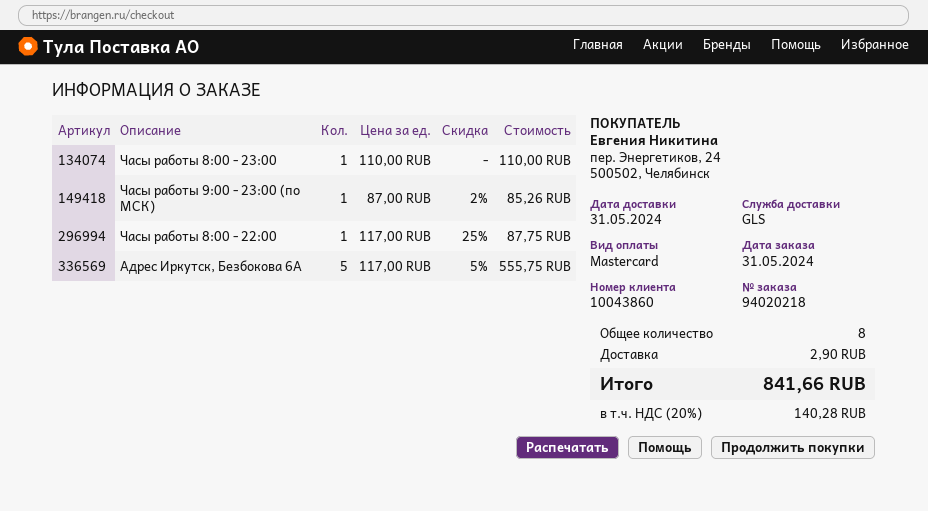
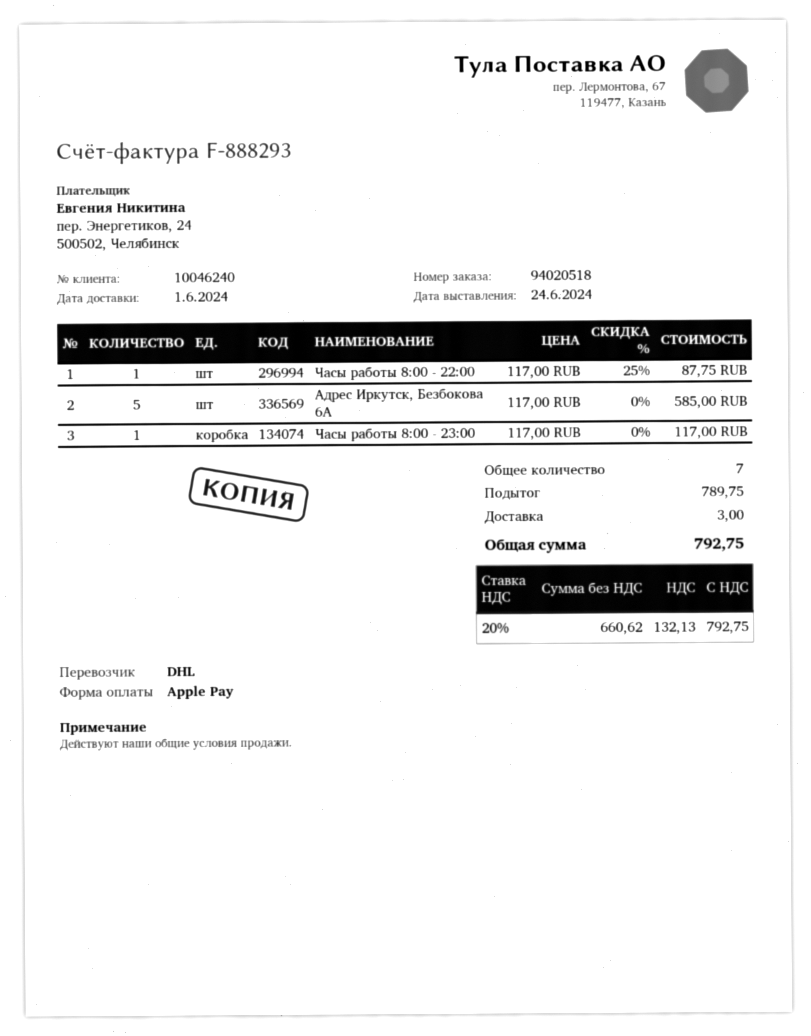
order number: 94020218 -> 94020518
delivery date: 2024-05-31 -> 2024-06-01
customer number: 10043860 -> 10046240
payment method: Mastercard -> Apple Pay
shipping method: GLS -> DHL
Часы работы 8:00 - 23:00: 1 x 110.00 = 110.00 -> 1 x 117.00 = 117.00
Часы работы 9:00 - 23:00 (по МСК): 1 x 87.00 - 2% = 85.26 -> none
Адрес Иркутск, Безбокова 6А: 5 x 117.00 - 5% = 555.75 -> 5 x 117.00 = 585.00
total quantity: 8 -> 7
shipping: 2.90 -> 3.00
tax: 20% = 140.28 -> 20% = 132.13
total: 841.66 -> 792.75

